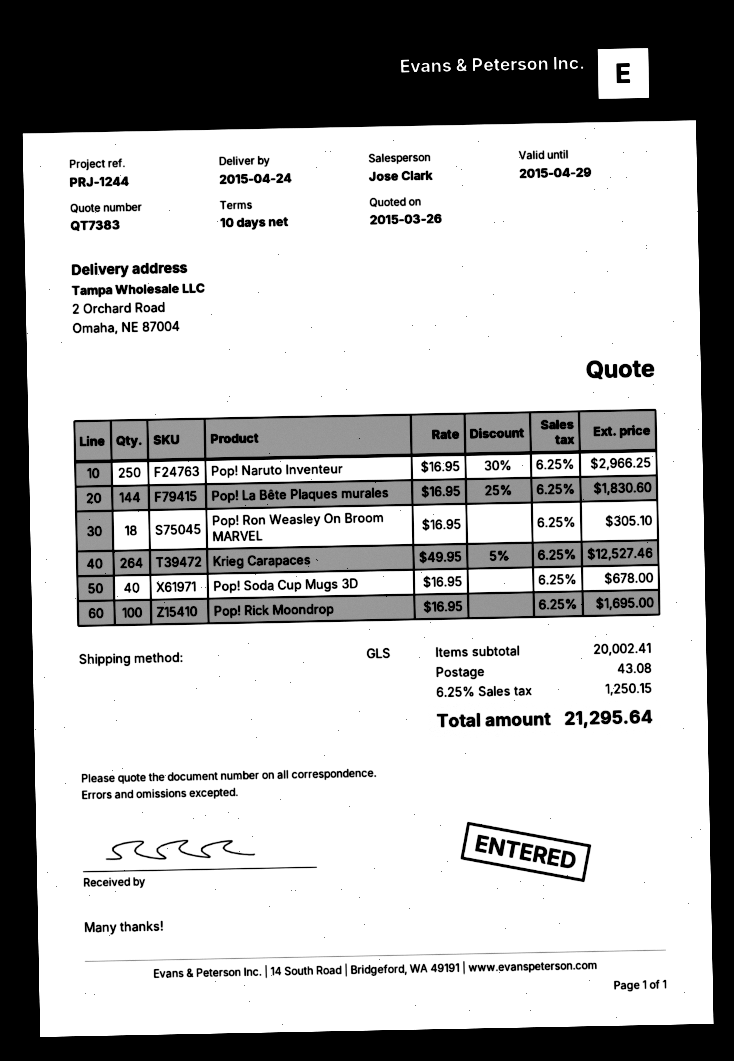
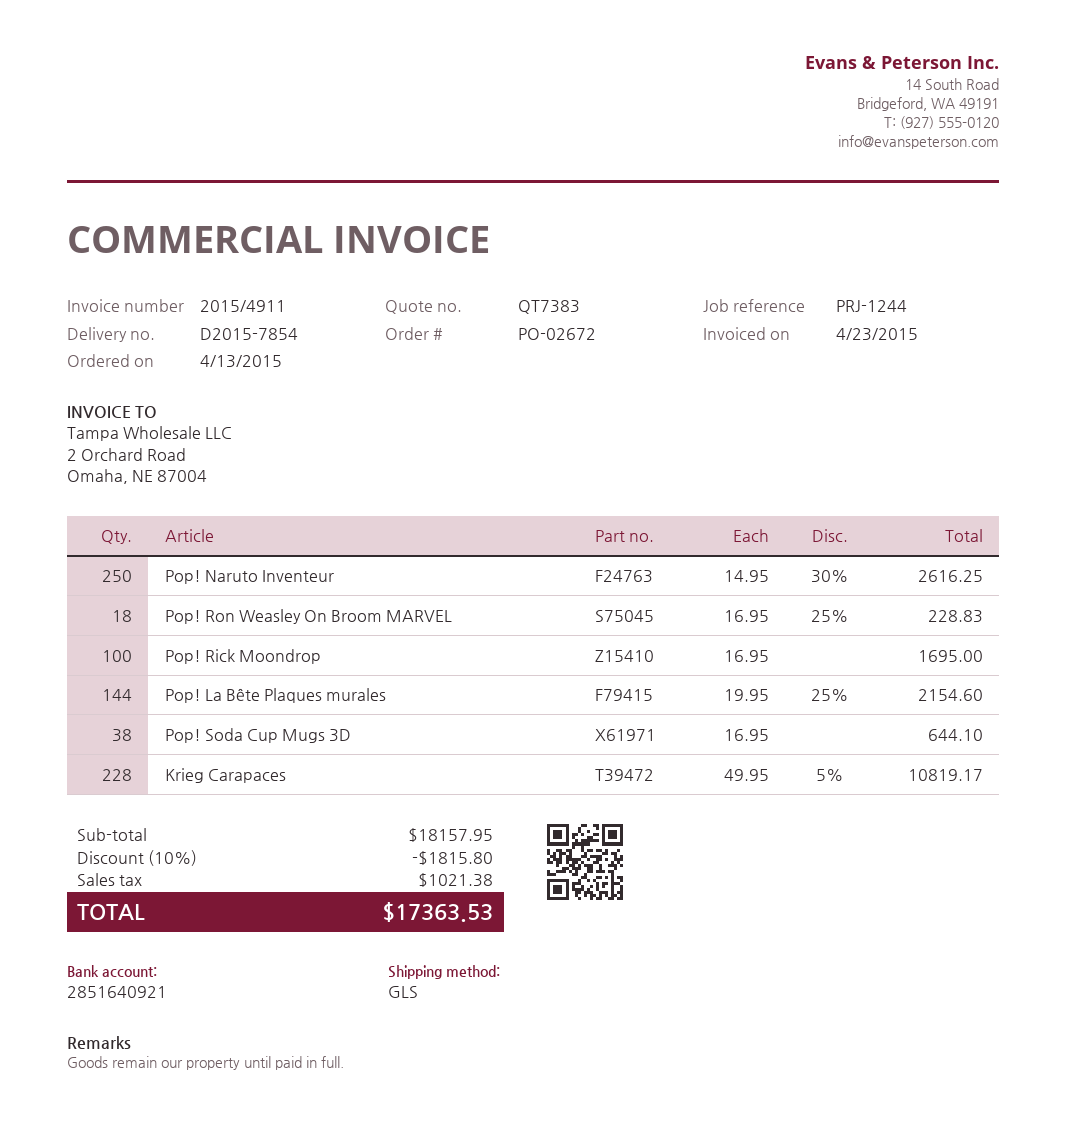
Pop! Naruto Inventeur: 250 x 16.95 - 30% = 2966.25 -> 250 x 14.95 - 30% = 2616.25
Pop! La Bête Plaques murales: 144 x 16.95 - 25% = 1830.60 -> 144 x 19.95 - 25% = 2154.60
Pop! Ron Weasley On Broom MARVEL: 18 x 16.95 = 305.10 -> 18 x 16.95 - 25% = 228.83
Krieg Carapaces: 264 x 49.95 - 5% = 12527.46 -> 228 x 49.95 - 5% = 10819.17
Pop! Soda Cup Mugs 3D: 40 x 16.95 = 678.00 -> 38 x 16.95 = 644.10
subtotal: 20002.41 -> 18157.95
discount: none -> 10% = 1815.80
shipping: 43.08 -> none
tax: 1250.15 -> 1021.38
total: 21295.64 -> 17363.53

